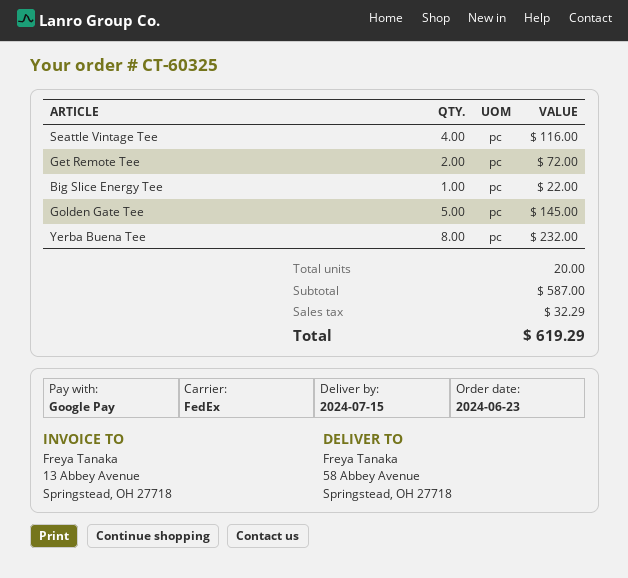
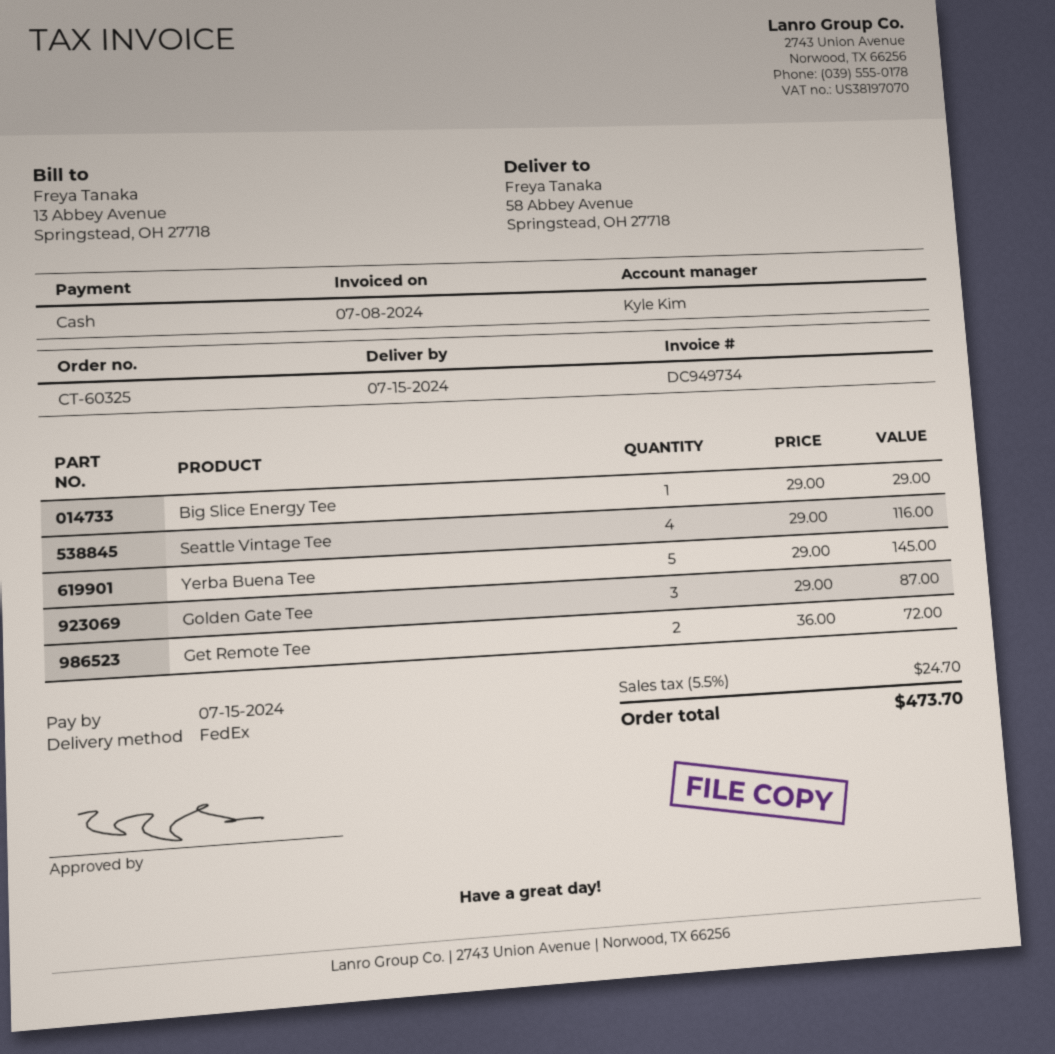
payment method: Google Pay -> cash
Big Slice Energy Tee: 1 for 22.00 -> 1 for 29.00
Golden Gate Tee: 5 for 145.00 -> 3 for 87.00
Yerba Buena Tee: 8 for 232.00 -> 5 for 145.00
tax: 32.29 -> 24.70
total: 619.29 -> 473.70

